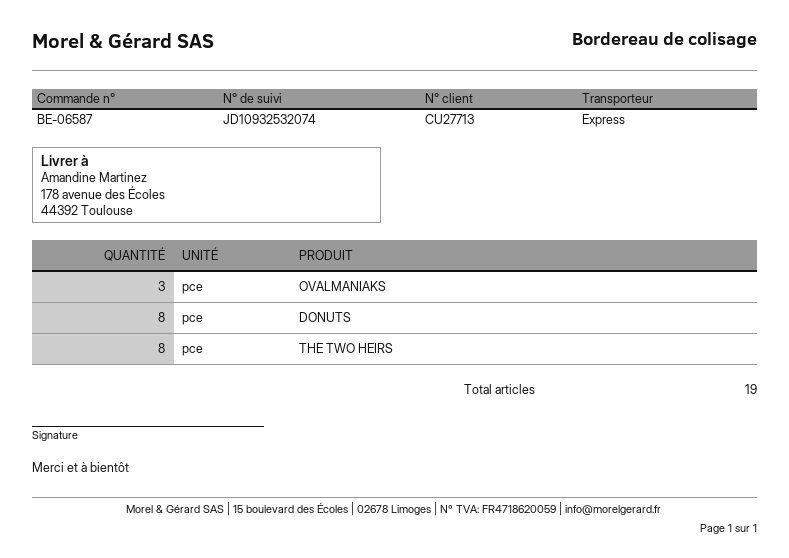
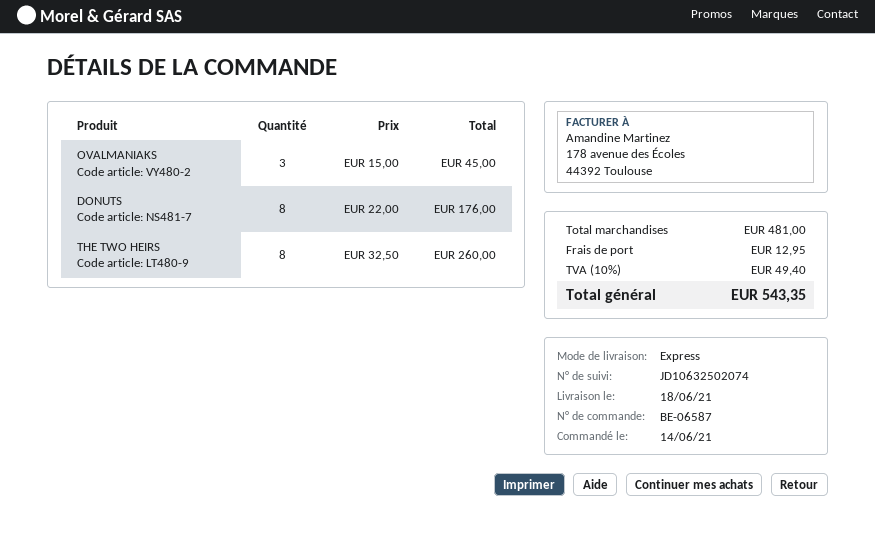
tracking number: JD10932532074 -> JD10632502074

